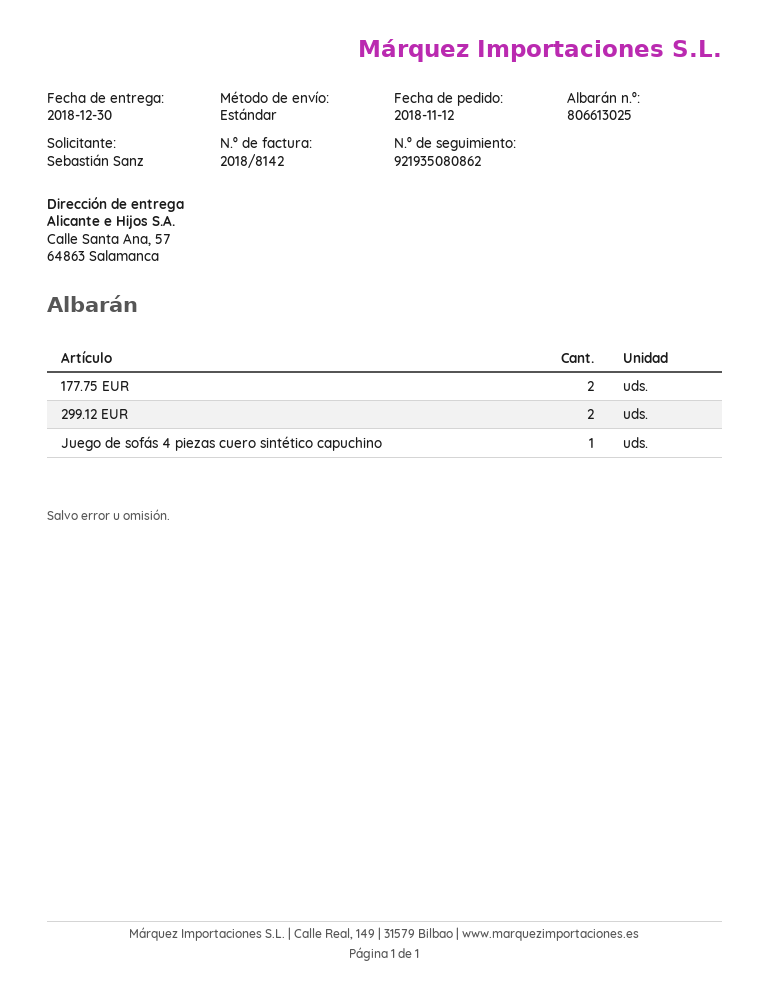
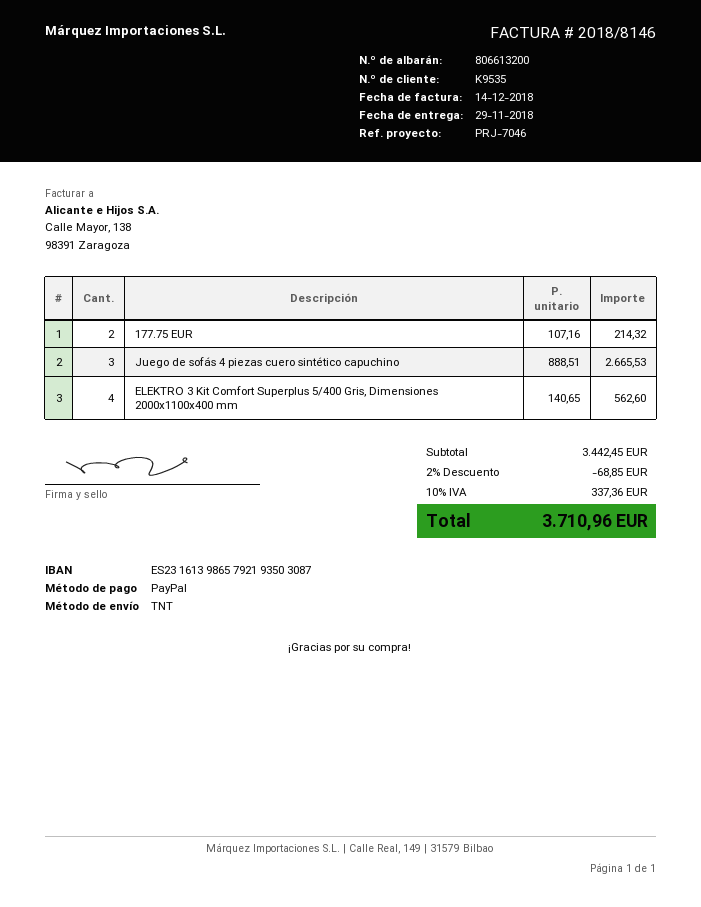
delivery note number: 806613025 -> 806613200
delivery date: 2018-12-30 -> 2018-11-29
invoice number: 2018/8142 -> 2018/8146
shipping method: standard -> TNT
299.12 EUR: 2 -> none
Juego de sofás 4 piezas cuero sintético capuchino: 1 -> 3
ELEKTRO 3 Kit Comfort Superplus 5/400 Gris, Dimensiones 2000x1100x400 mm: none -> 4

